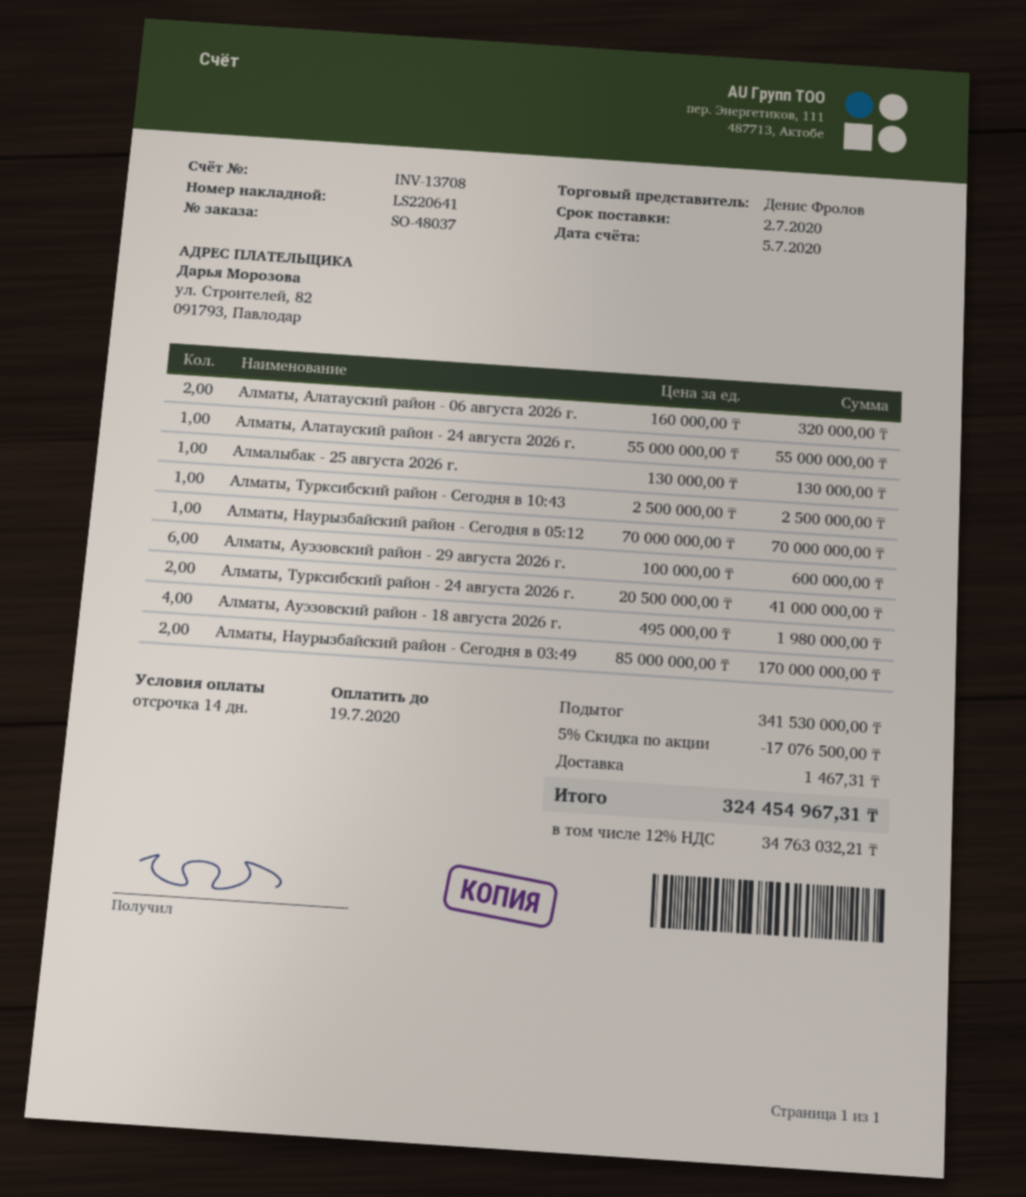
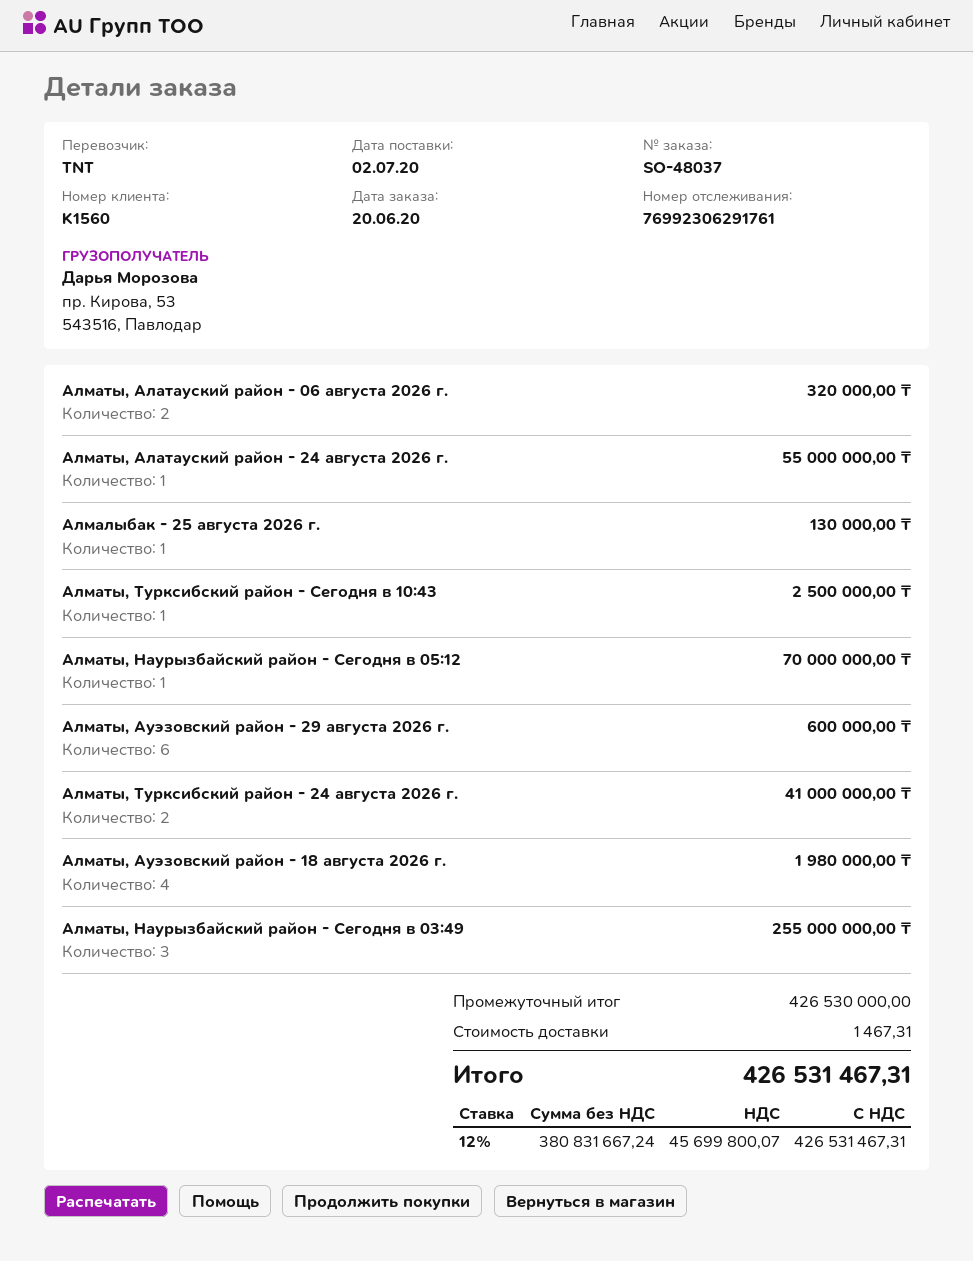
Алматы, Наурызбайский район - Сегодня в 03:49: 2 for 170000000.00 -> 3 for 255000000.00
subtotal: 341530000.00 -> 426530000.00
discount: 5% = 17076500.00 -> none
tax: 12% = 34763032.21 -> 12% = 45699800.07
total: 324454967.31 -> 426531467.31

